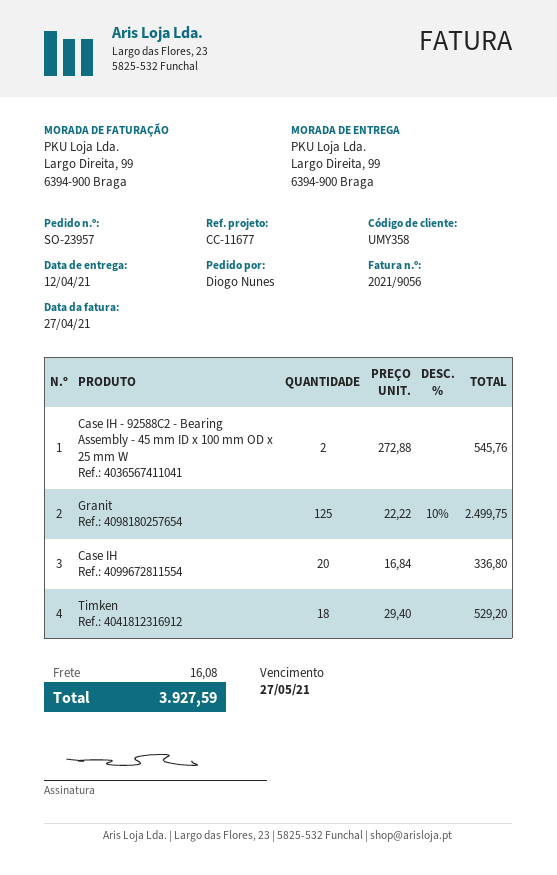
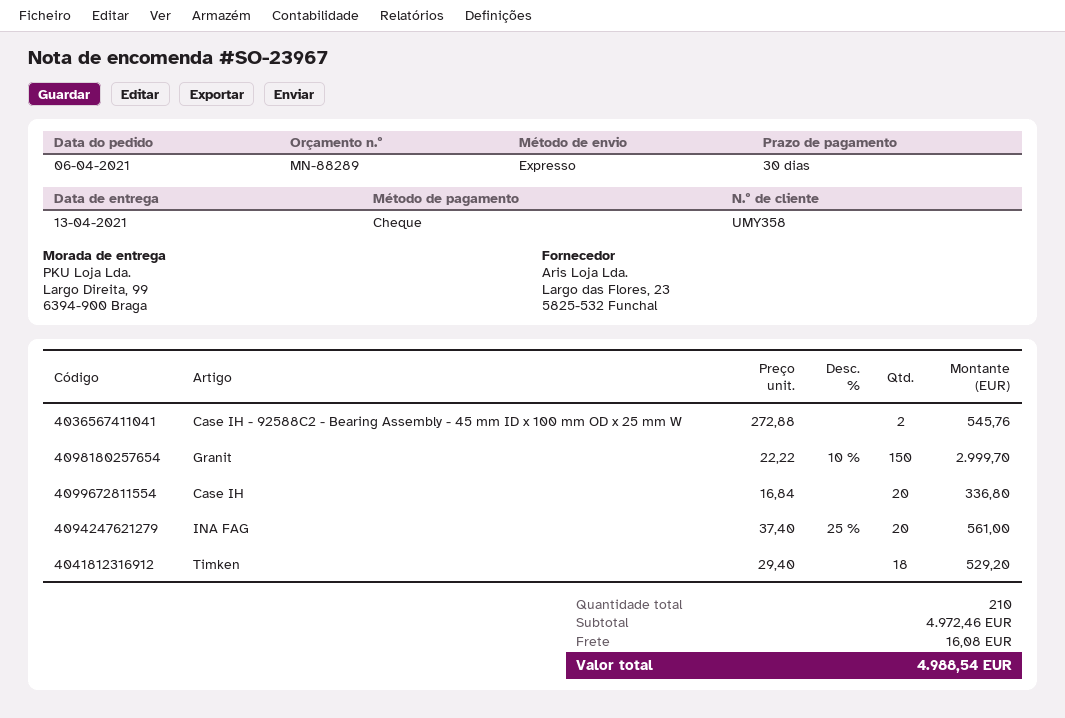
order number: SO-23957 -> SO-23967
delivery date: 2021-04-12 -> 2021-04-13
Granit: 125 x 22.22 - 10% = 2499.75 -> 150 x 22.22 - 10% = 2999.70
INA FAG: none -> 20 x 37.40 - 25% = 561.00
total: 3927.59 -> 4988.54

